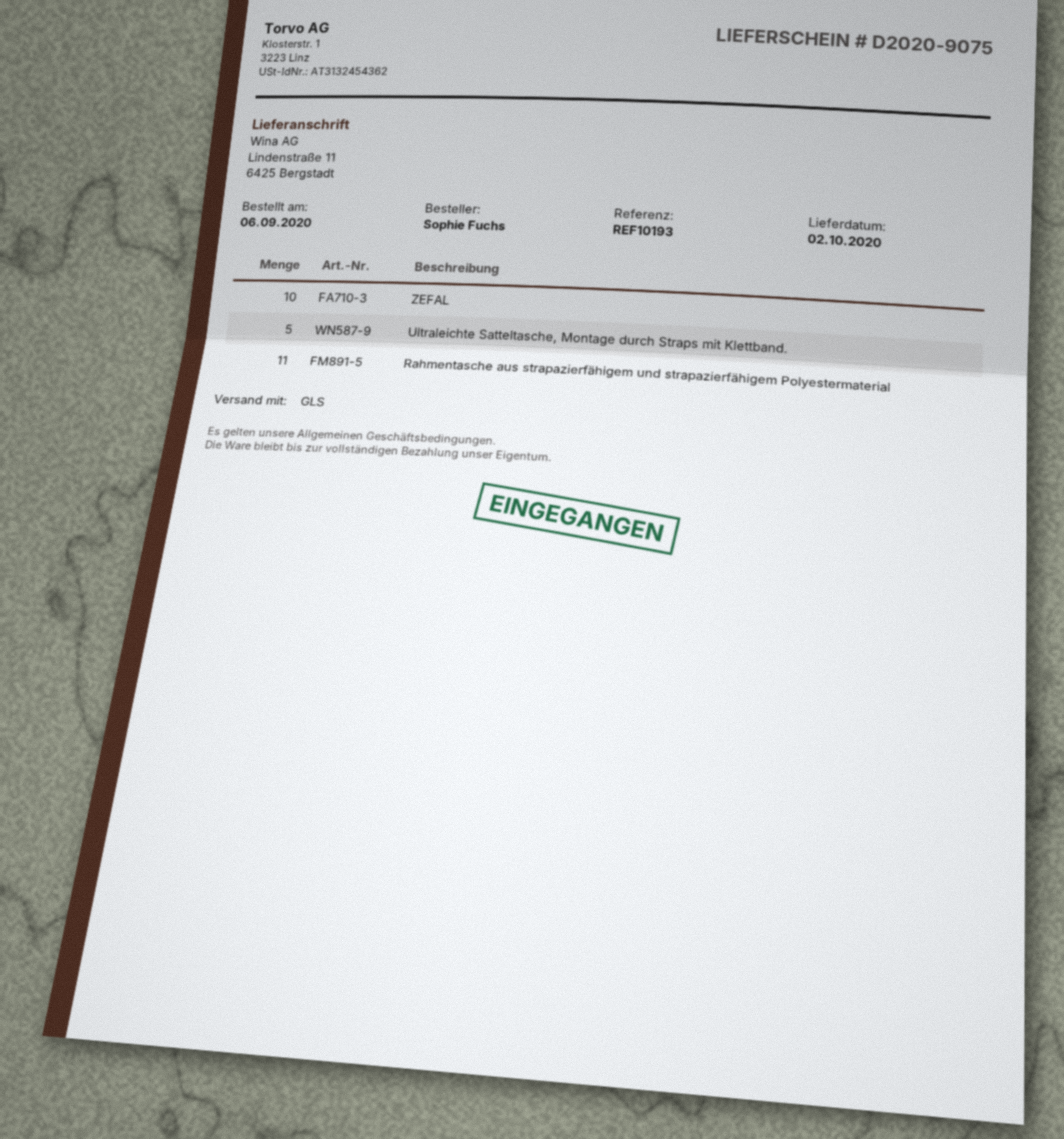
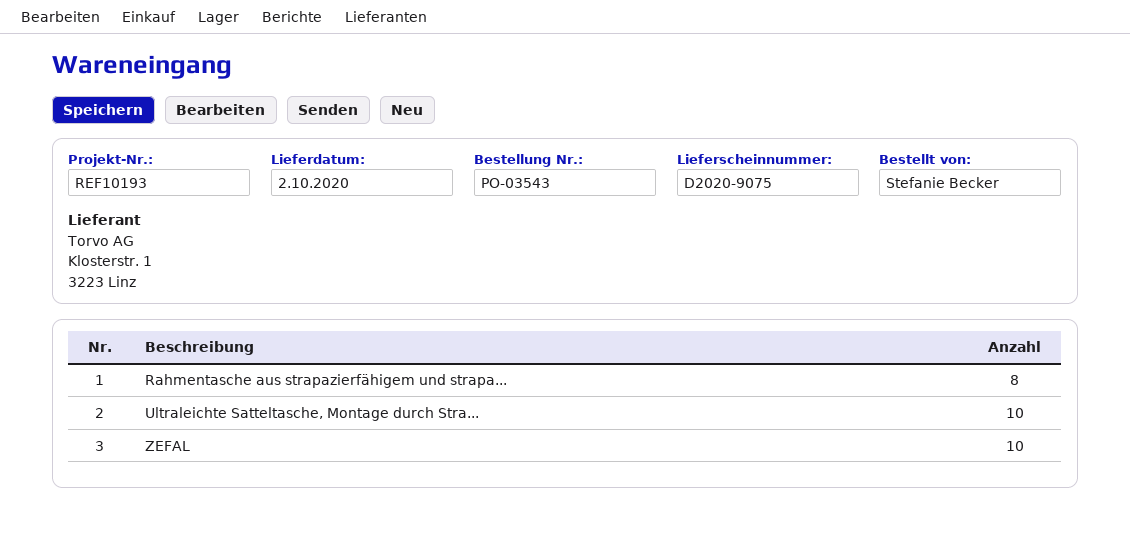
ordered by: Sophie Fuchs -> Stefanie Becker
Ultraleichte Satteltasche, Montage durch Straps mit Klettband.: 5 -> 10
Rahmentasche aus strapazierfähigem und strapazierfähigem Polyestermaterial: 11 -> 8

